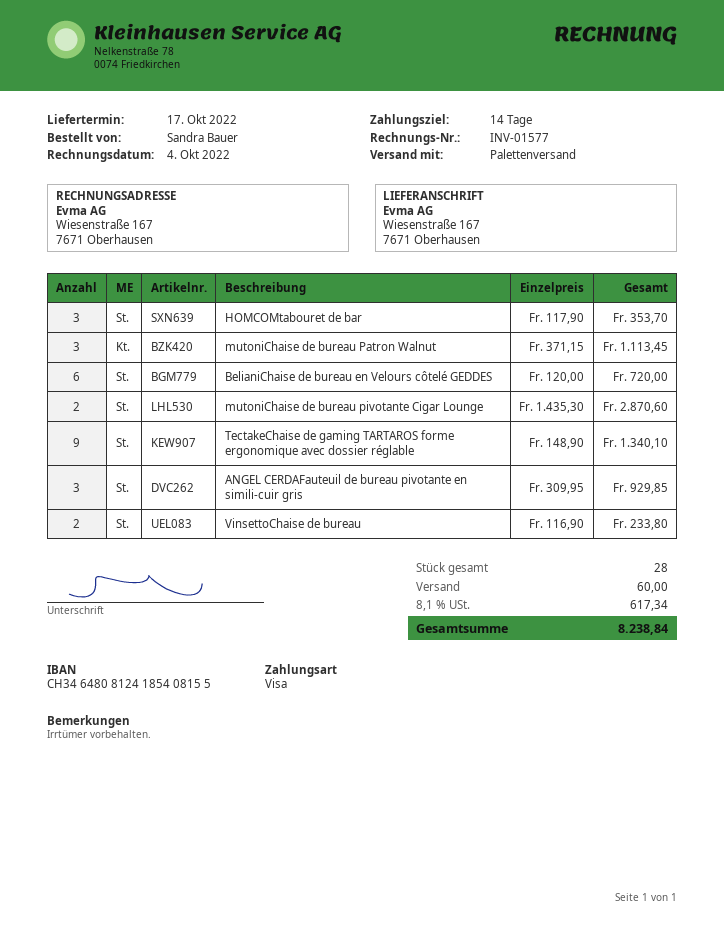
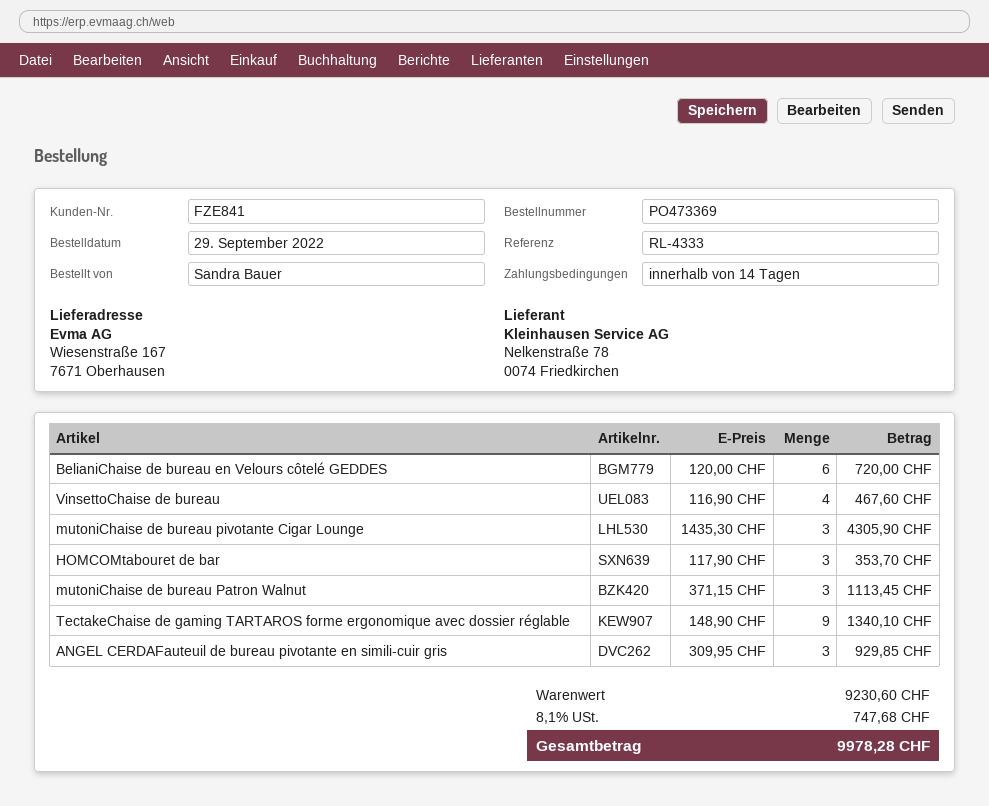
mutoniChaise de bureau pivotante Cigar Lounge: 2 x 1435.30 = 2870.60 -> 3 x 1435.30 = 4305.90
VinsettoChaise de bureau: 2 x 116.90 = 233.80 -> 4 x 116.90 = 467.60
shipping: 60.00 -> none
tax: 8.1% = 617.34 -> 8.1% = 747.68
total: 8238.84 -> 9978.28

